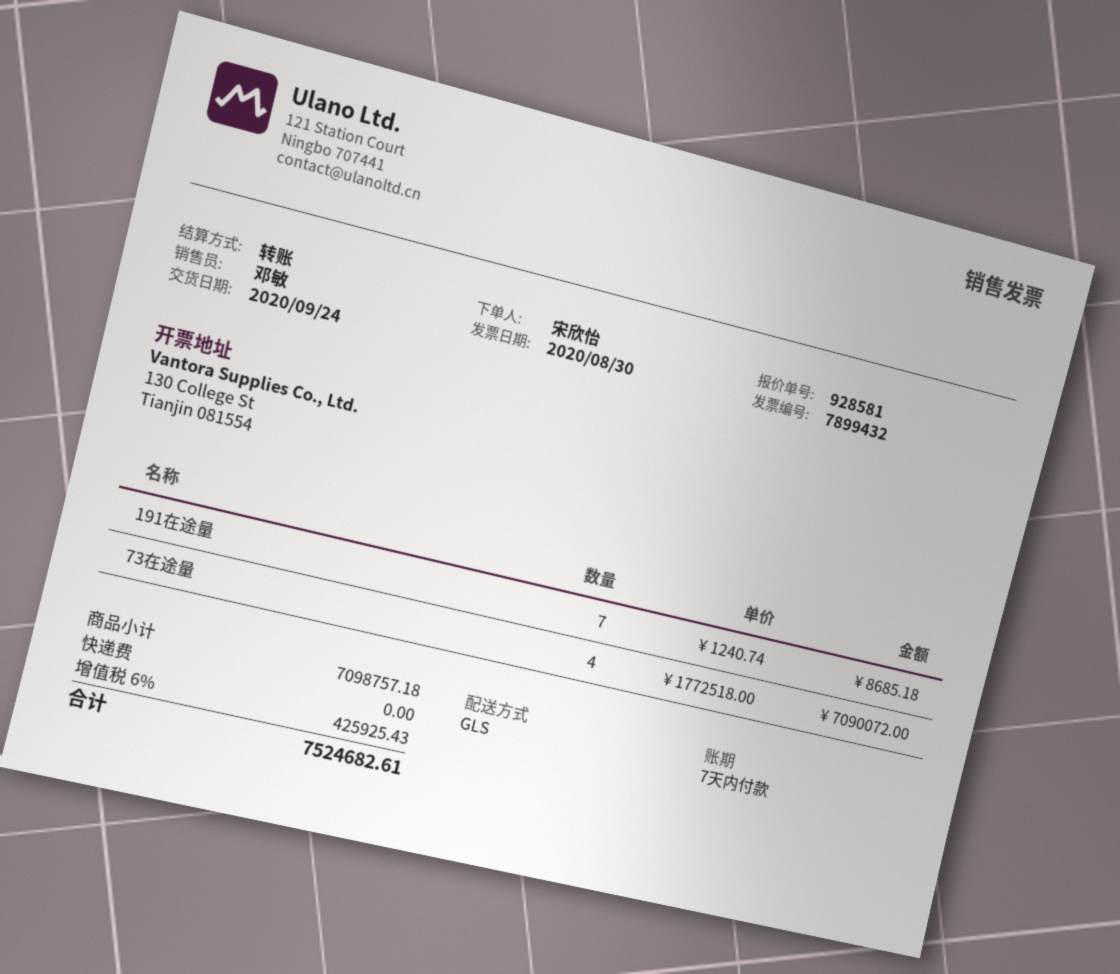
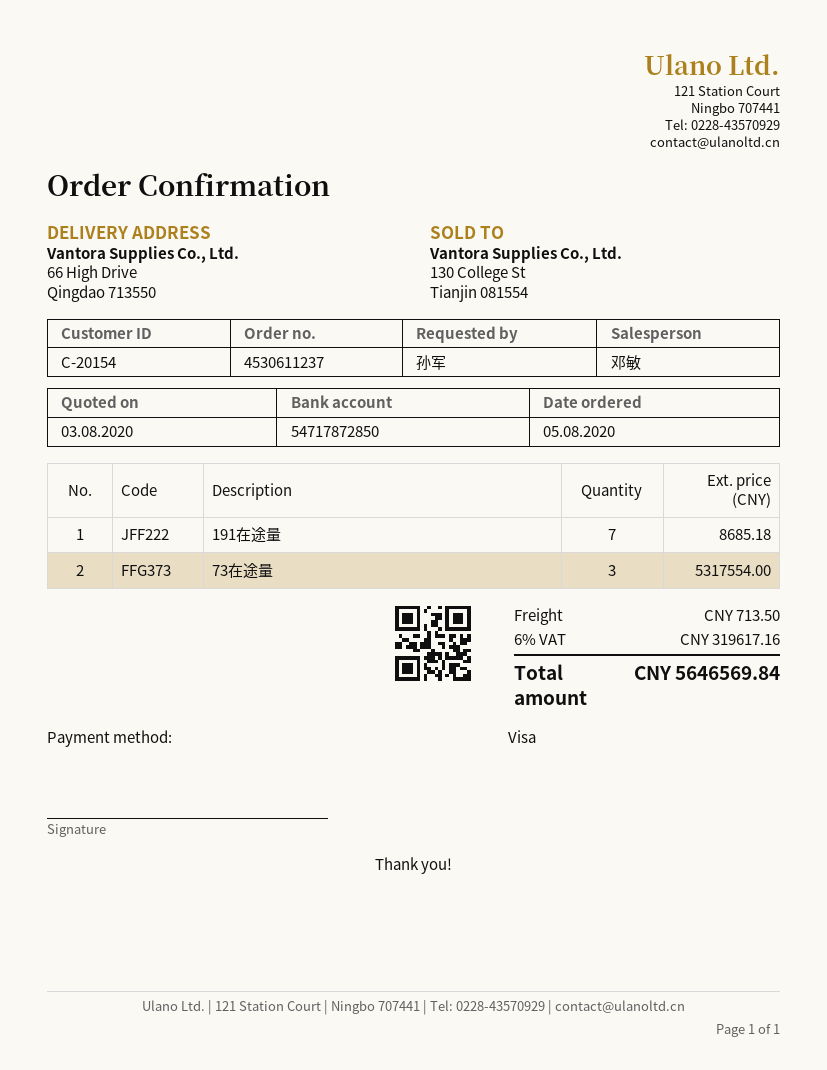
ordered by: 宋欣怡 -> 孙军
payment method: bank transfer -> Visa
73在途量: 4 for 7090072.00 -> 3 for 5317554.00
shipping: 0.00 -> 713.50
tax: 6% = 425925.43 -> 6% = 319617.16
total: 7524682.61 -> 5646569.84

